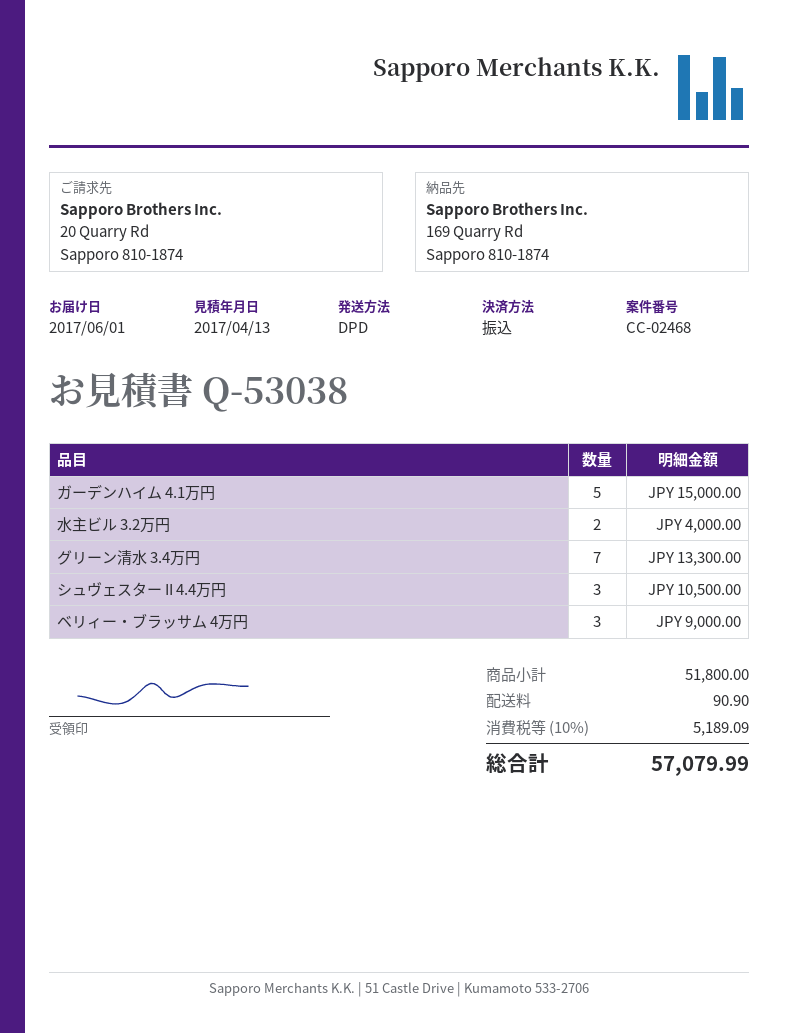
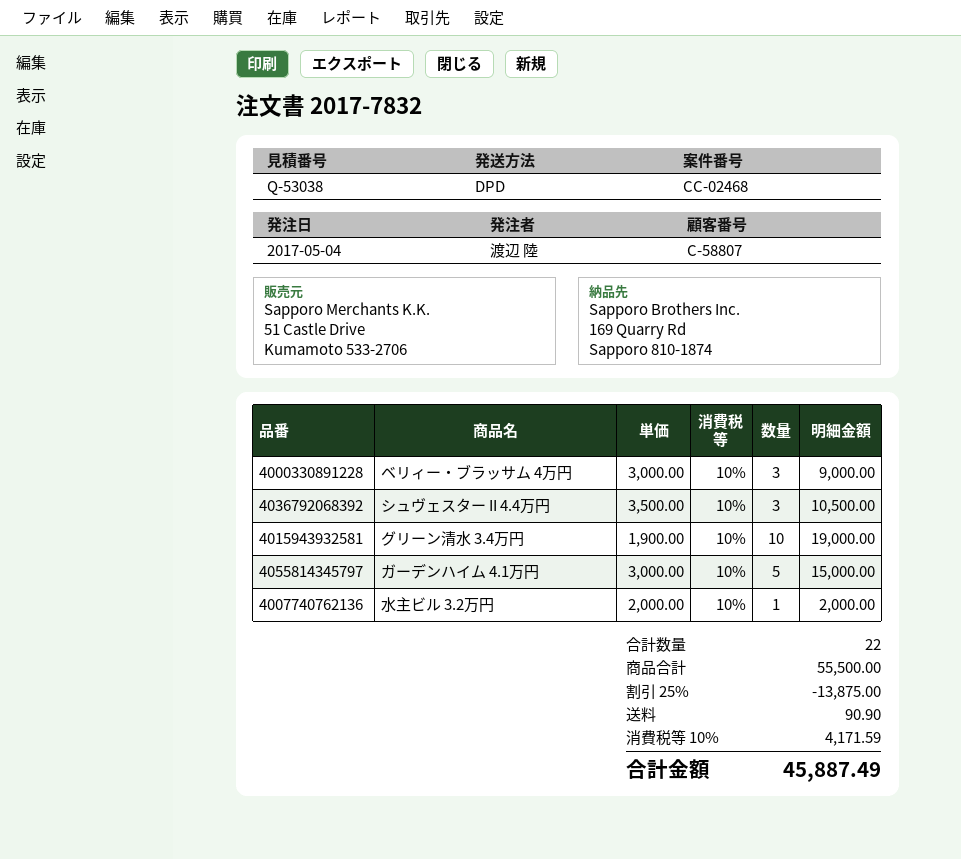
水主ビル 3.2万円: 2 for 4000.00 -> 1 for 2000.00
グリーン清水 3.4万円: 7 for 13300.00 -> 10 for 19000.00
subtotal: 51800.00 -> 55500.00
discount: none -> 25% = 13875.00
tax: 10% = 5189.09 -> 10% = 4171.59
total: 57079.99 -> 45887.49

